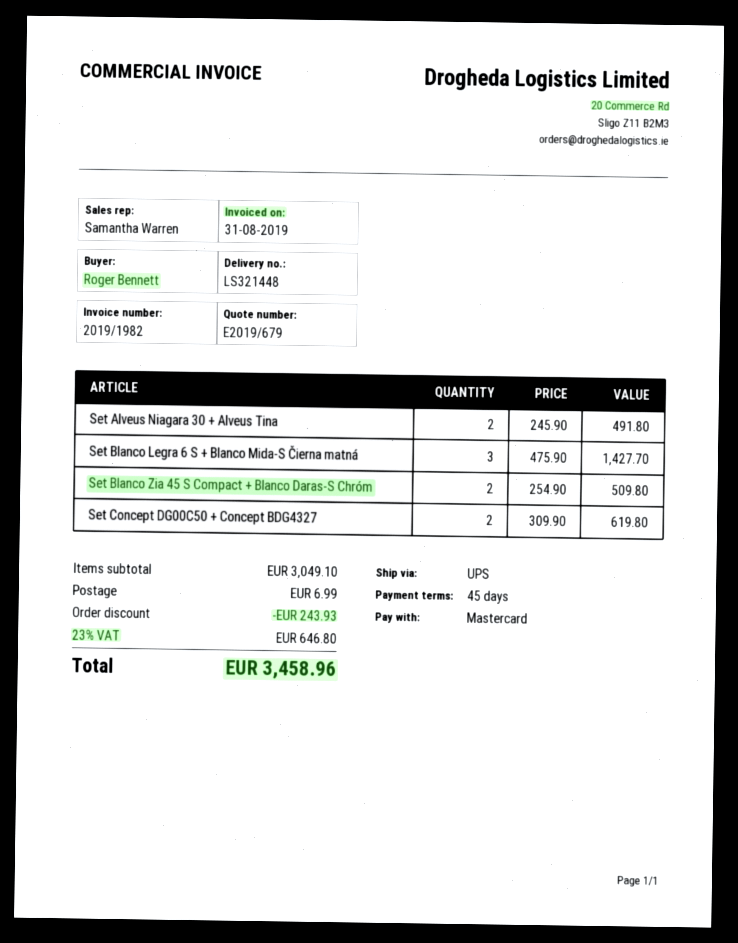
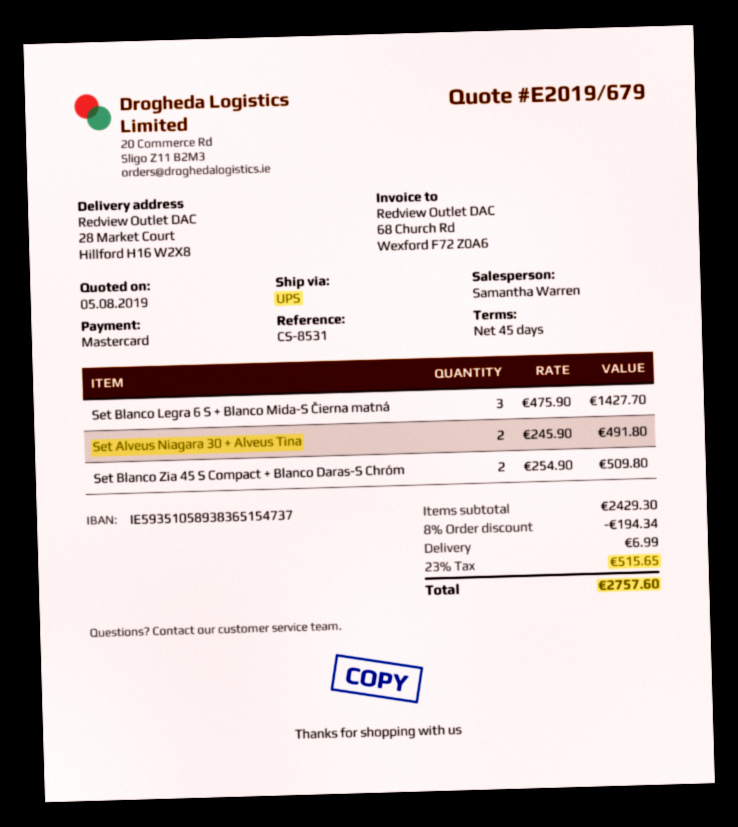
Set Concept DG00C50 + Concept BDG4327: 2 x 309.90 = 619.80 -> none
subtotal: 3049.10 -> 2429.30
discount: 243.93 -> 194.34
tax: 23% = 646.80 -> 23% = 515.65
total: 3458.96 -> 2757.60

